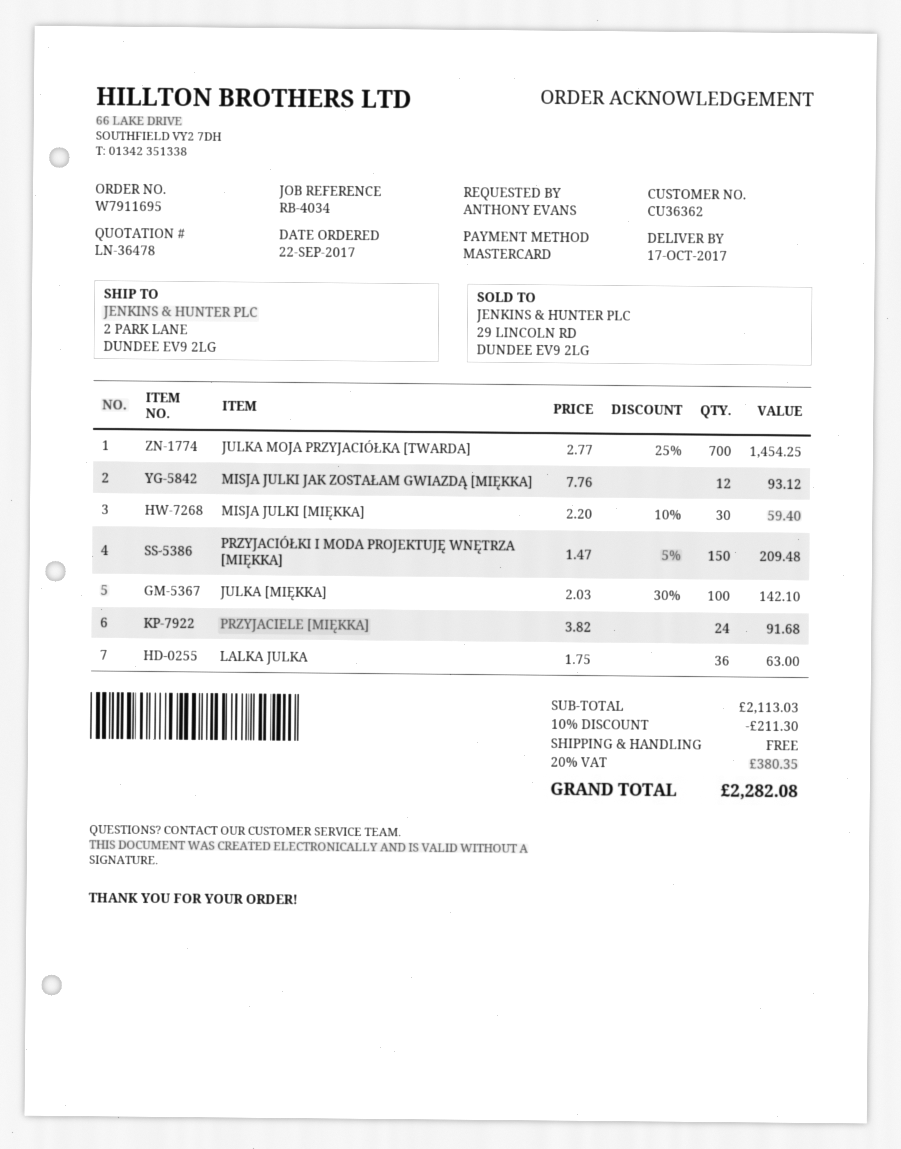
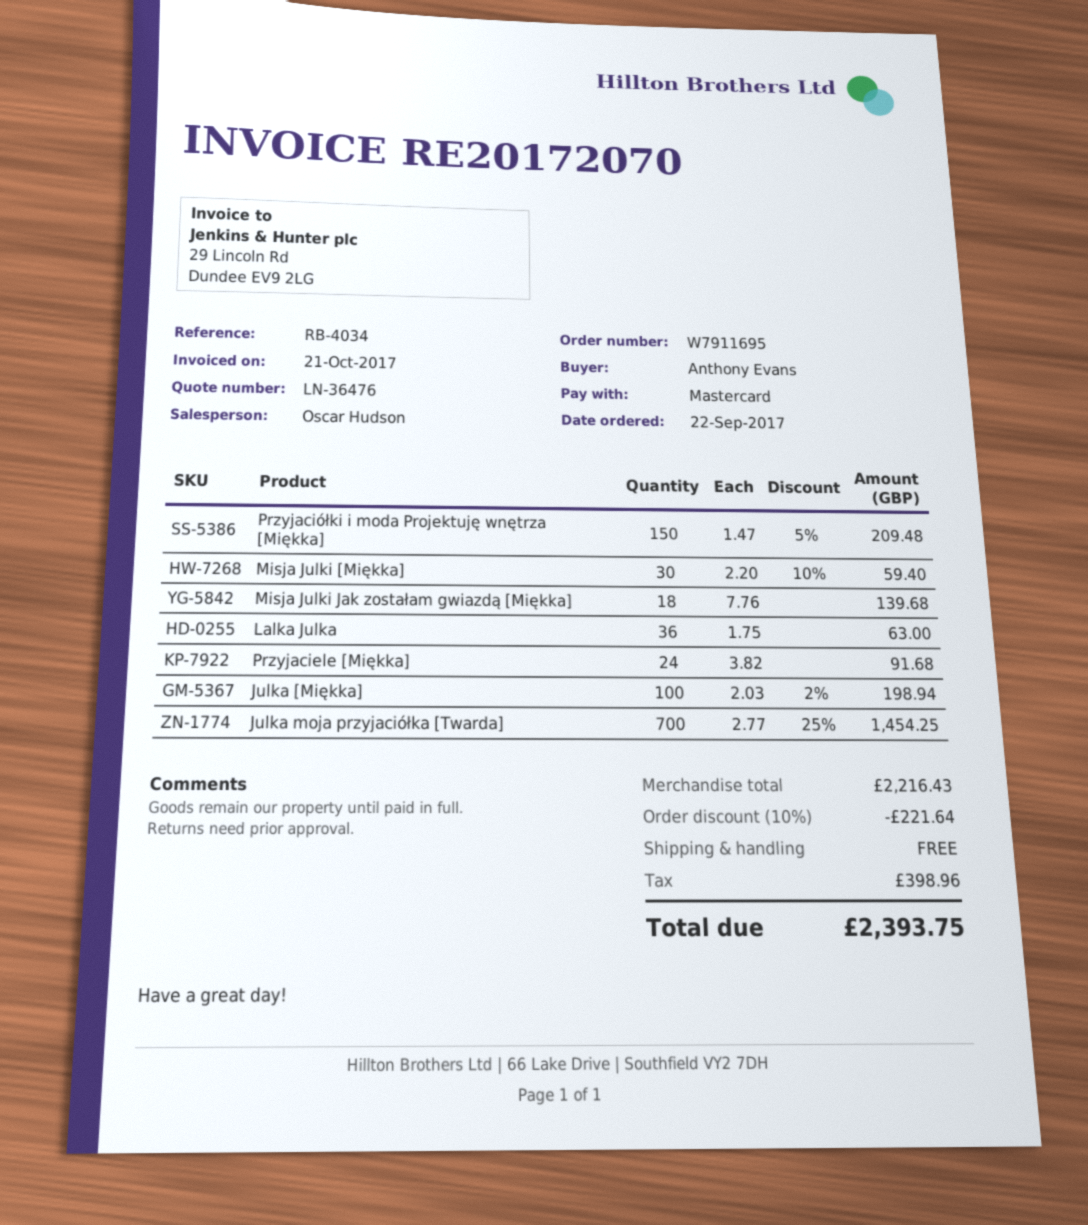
quote number: LN-36478 -> LN-36476
MISJA JULKI JAK ZOSTAŁAM GWIAZDĄ [MIĘKKA]: 12 x 7.76 = 93.12 -> 18 x 7.76 = 139.68
JULKA [MIĘKKA]: 100 x 2.03 - 30% = 142.10 -> 100 x 2.03 - 2% = 198.94
subtotal: 2113.03 -> 2216.43
discount: 10% = 211.30 -> 10% = 221.64
tax: 380.35 -> 398.96
total: 2282.08 -> 2393.75

